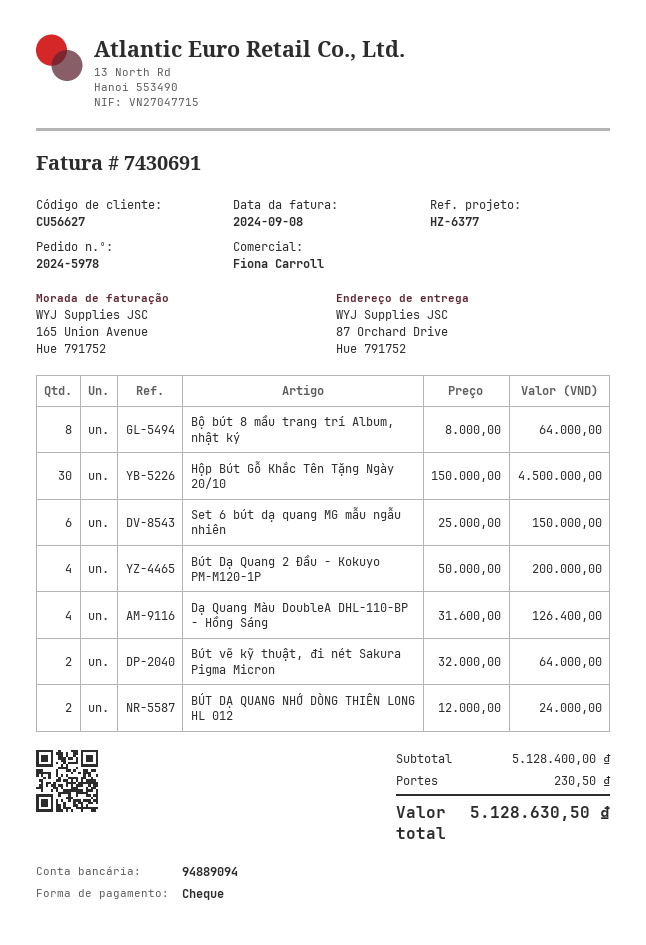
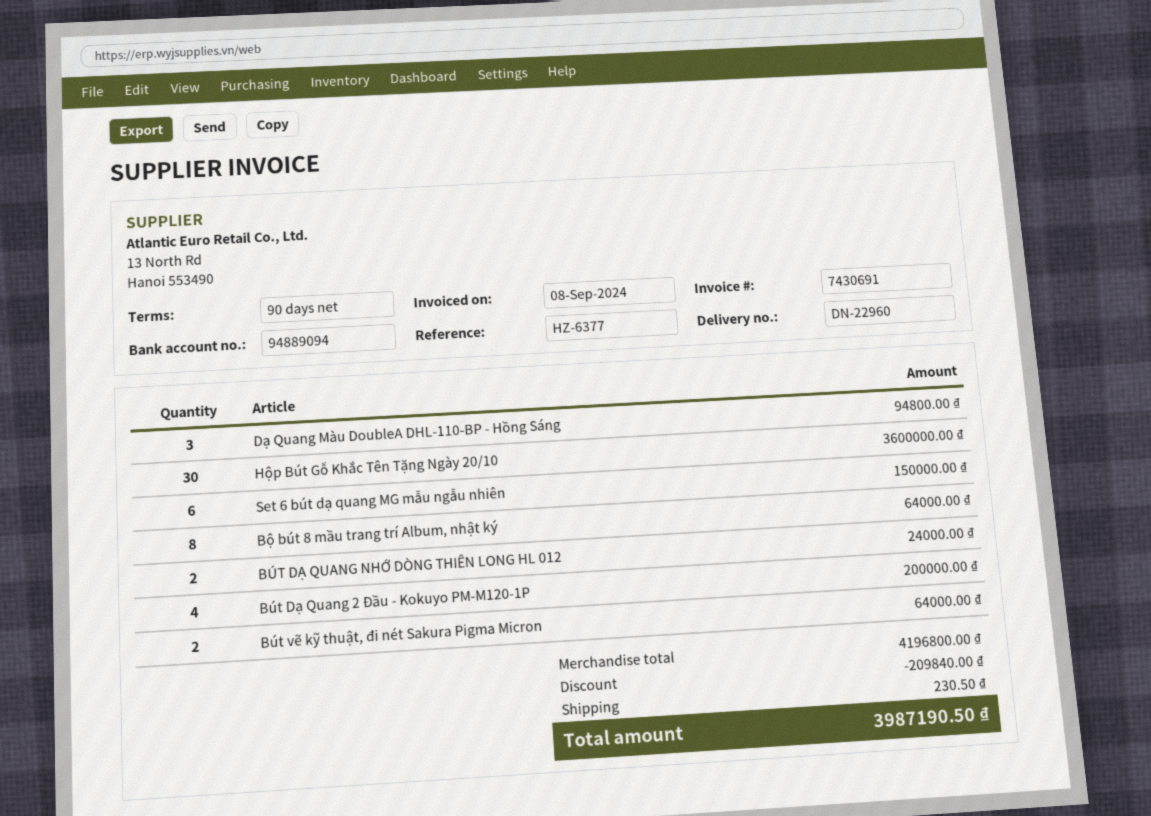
Hộp Bút Gỗ Khắc Tên Tặng Ngày 20/10: 30 for 4500000.00 -> 30 for 3600000.00
Dạ Quang Màu DoubleA DHL-110-BP - Hồng Sáng: 4 for 126400.00 -> 3 for 94800.00
subtotal: 5128400.00 -> 4196800.00
discount: none -> 209840.00
total: 5128630.50 -> 3987190.50

